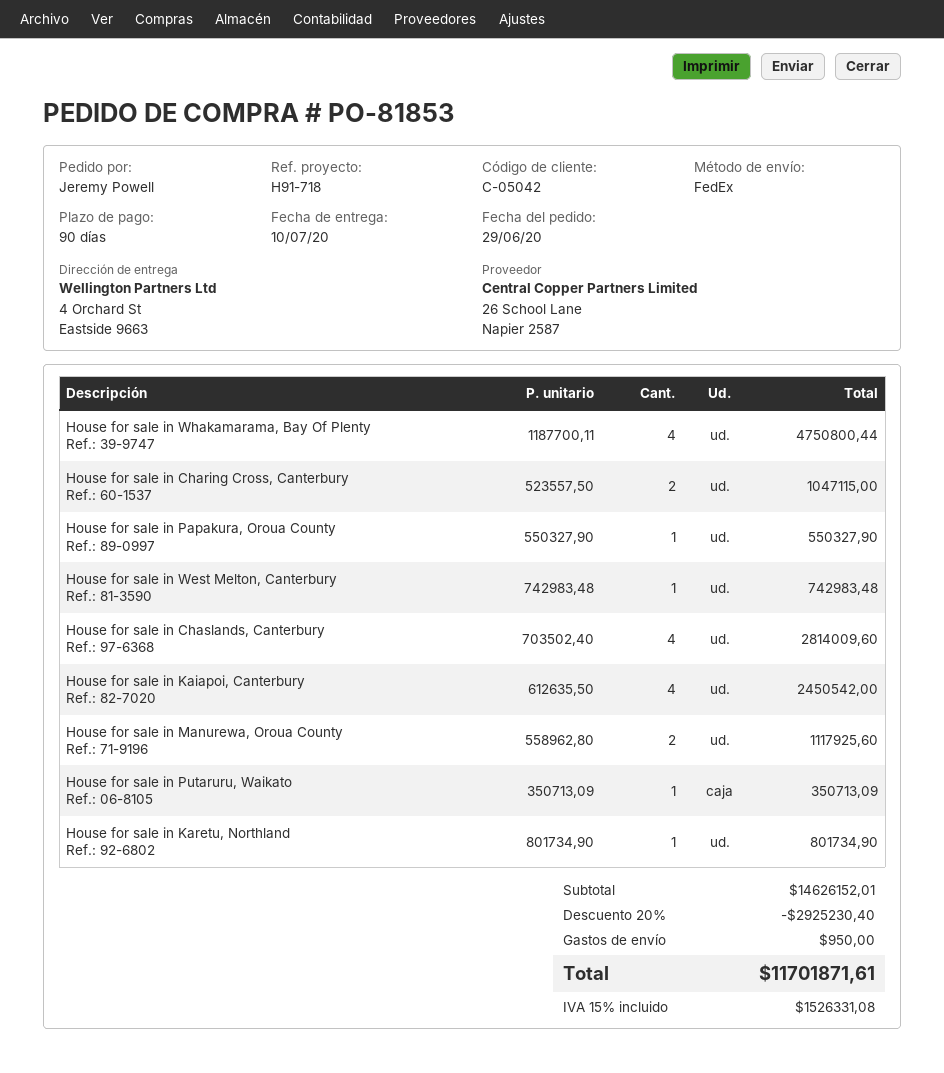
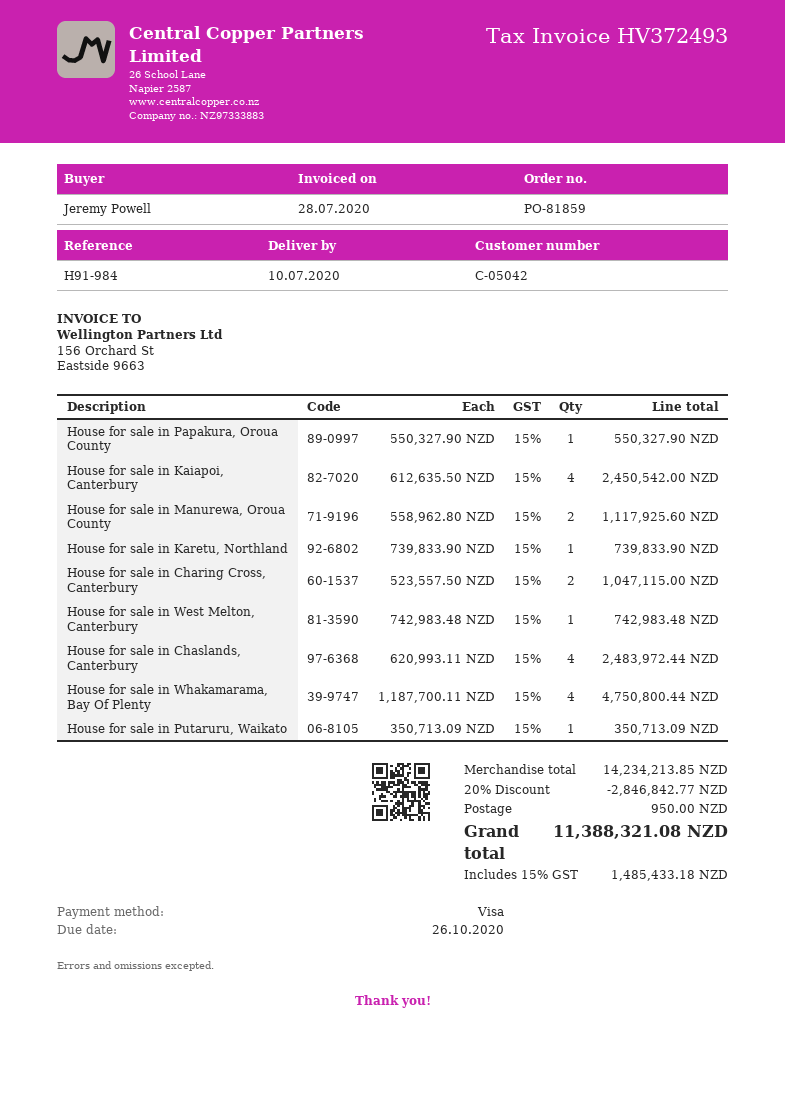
order number: PO-81853 -> PO-81859
reference: H91-718 -> H91-984
House for sale in Chaslands, Canterbury: 4 x 703502.40 = 2814009.60 -> 4 x 620993.11 = 2483972.44
House for sale in Karetu, Northland: 1 x 801734.90 = 801734.90 -> 1 x 739833.90 = 739833.90
subtotal: 14626152.01 -> 14234213.85
discount: 20% = 2925230.40 -> 20% = 2846842.77
tax: 15% = 1526331.08 -> 15% = 1485433.18
total: 11701871.61 -> 11388321.08

